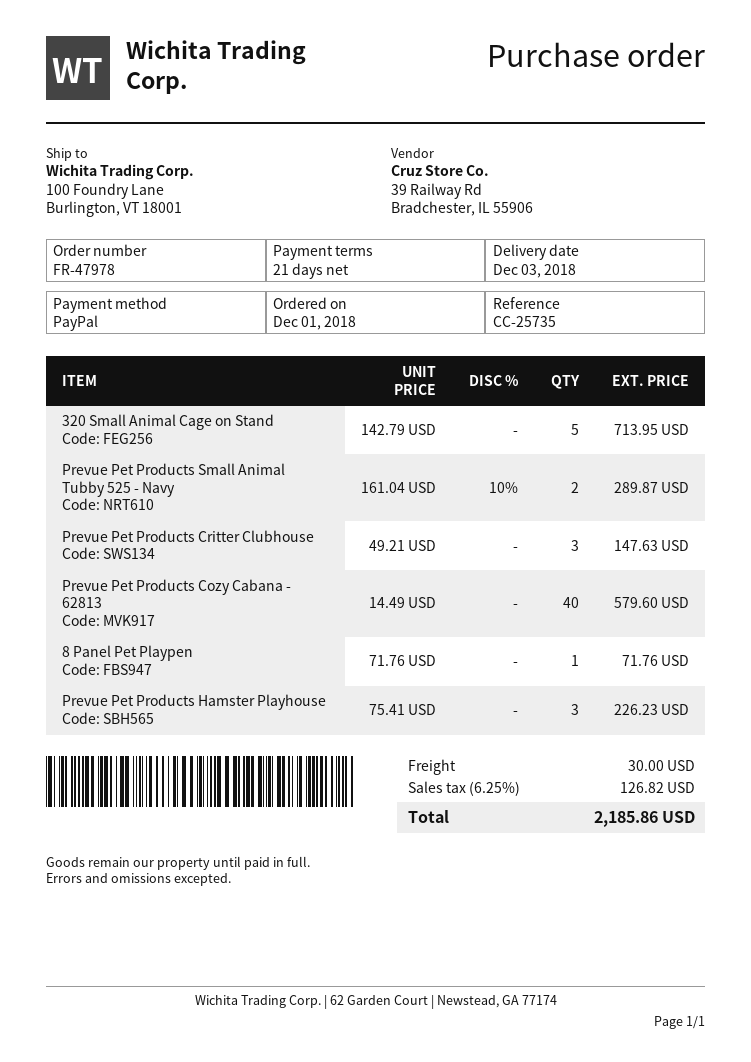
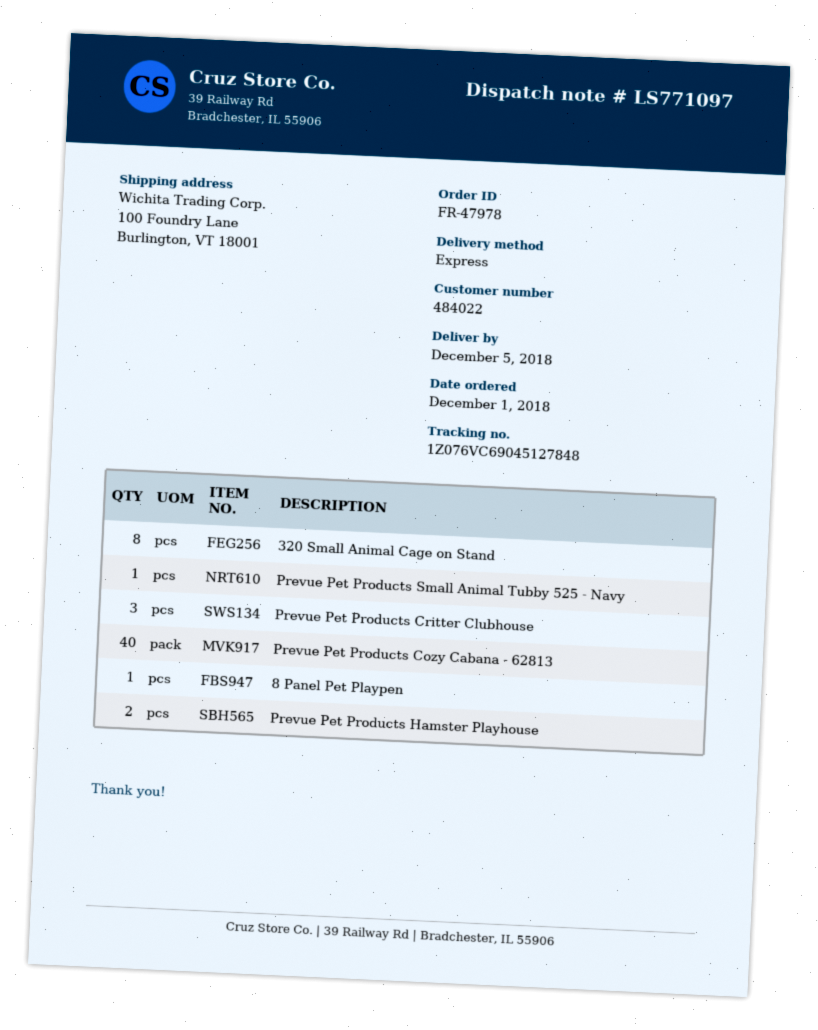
delivery date: 2018-12-03 -> 2018-12-05
320 Small Animal Cage on Stand: 5 -> 8
Prevue Pet Products Small Animal Tubby 525 - Navy: 2 -> 1
Prevue Pet Products Hamster Playhouse: 3 -> 2

